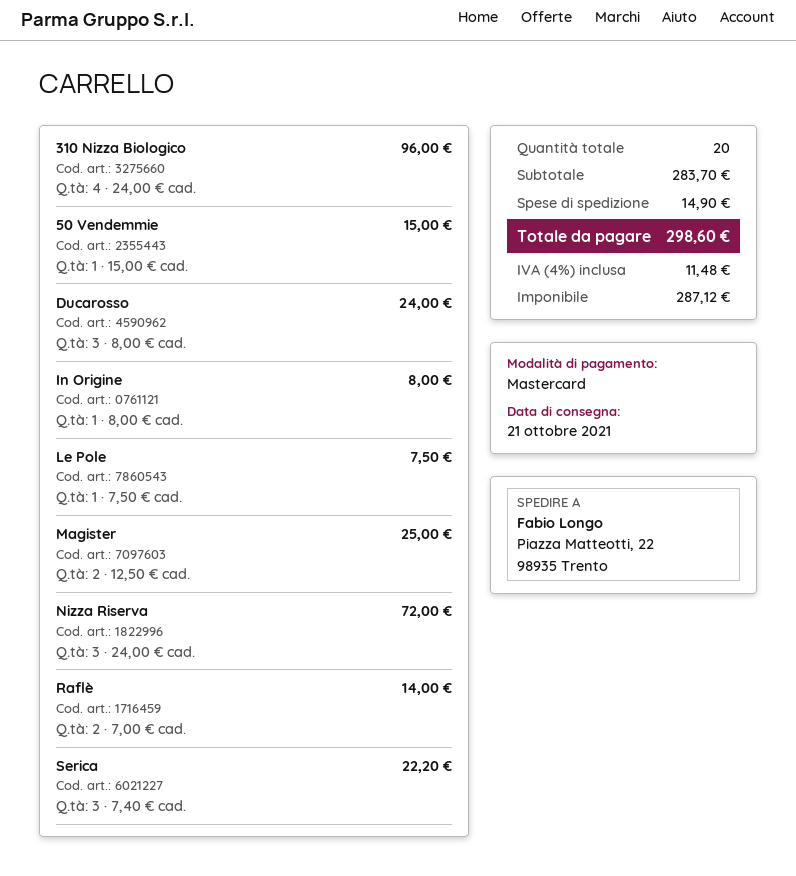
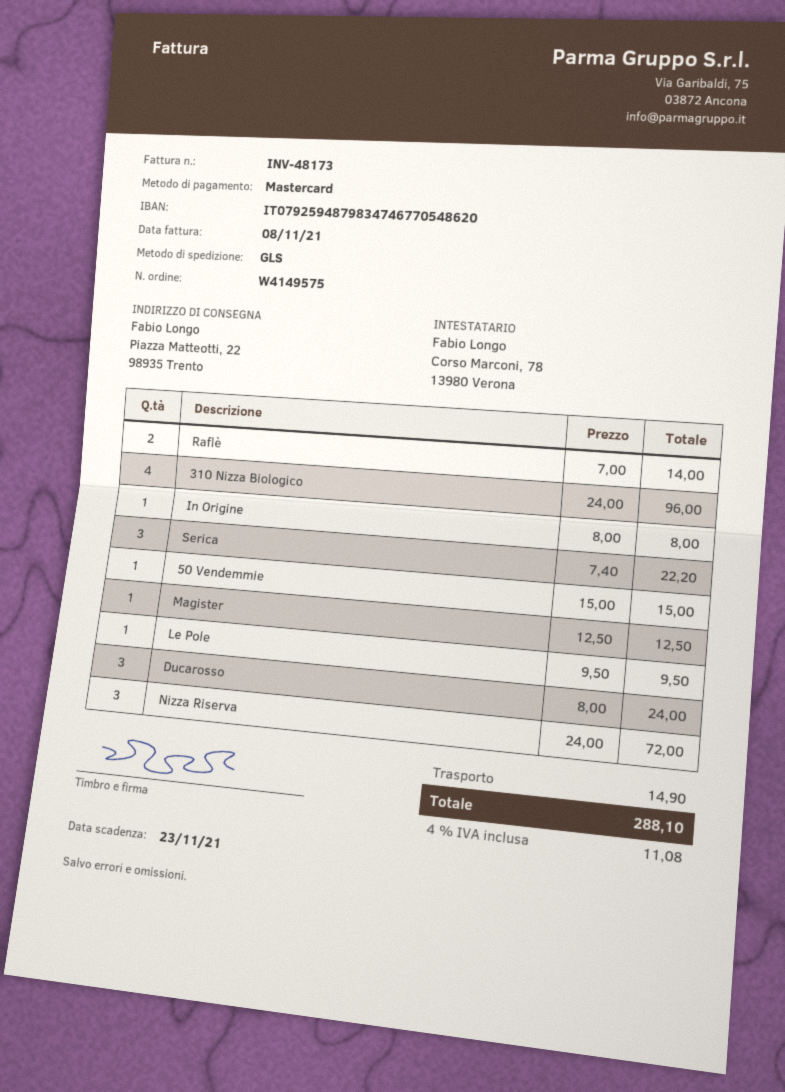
Le Pole: 1 x 7.50 = 7.50 -> 1 x 9.50 = 9.50
Magister: 2 x 12.50 = 25.00 -> 1 x 12.50 = 12.50
tax: 4% = 11.48 -> 4% = 11.08
total: 298.60 -> 288.10

